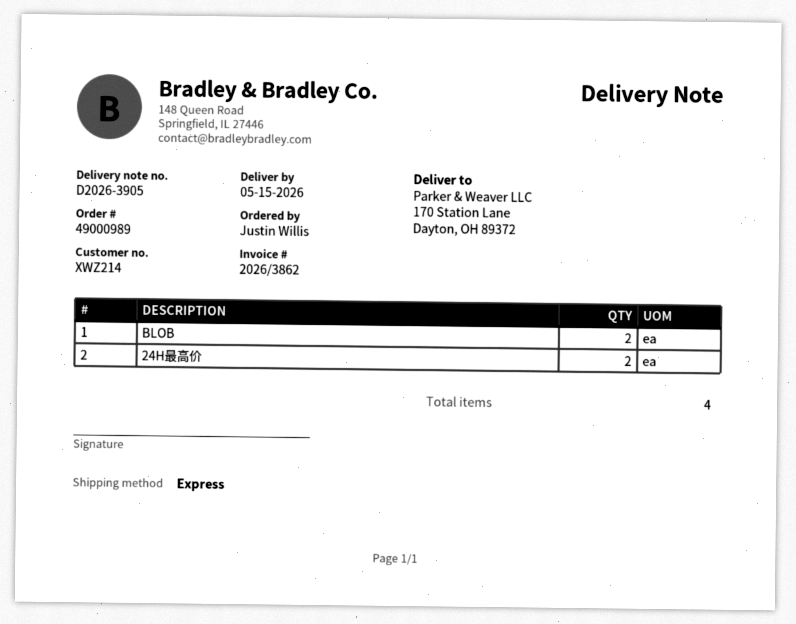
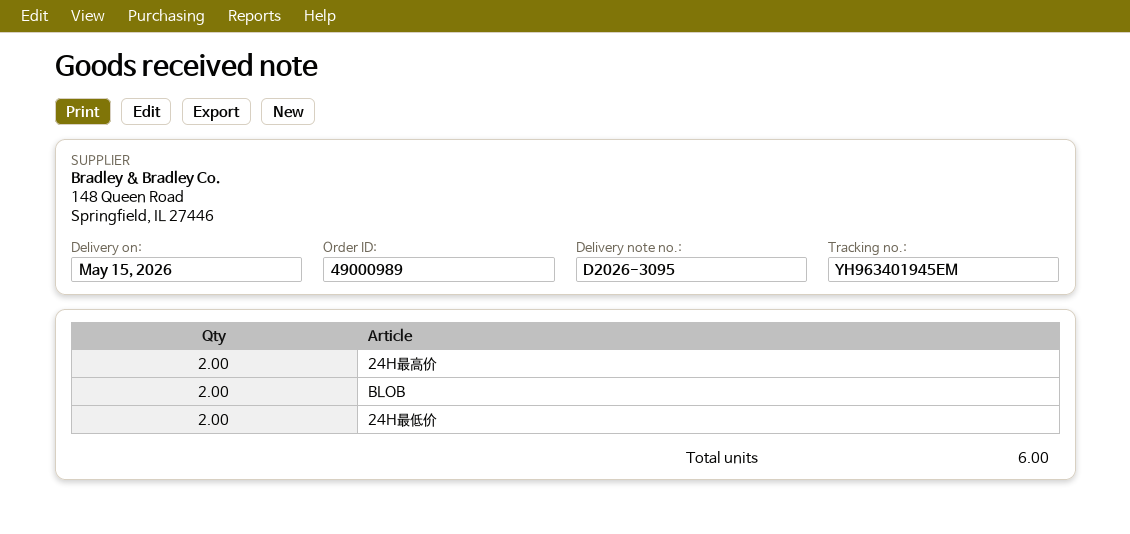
delivery note number: D2026-3905 -> D2026-3095
24H最低价: none -> 2
total quantity: 4 -> 6

